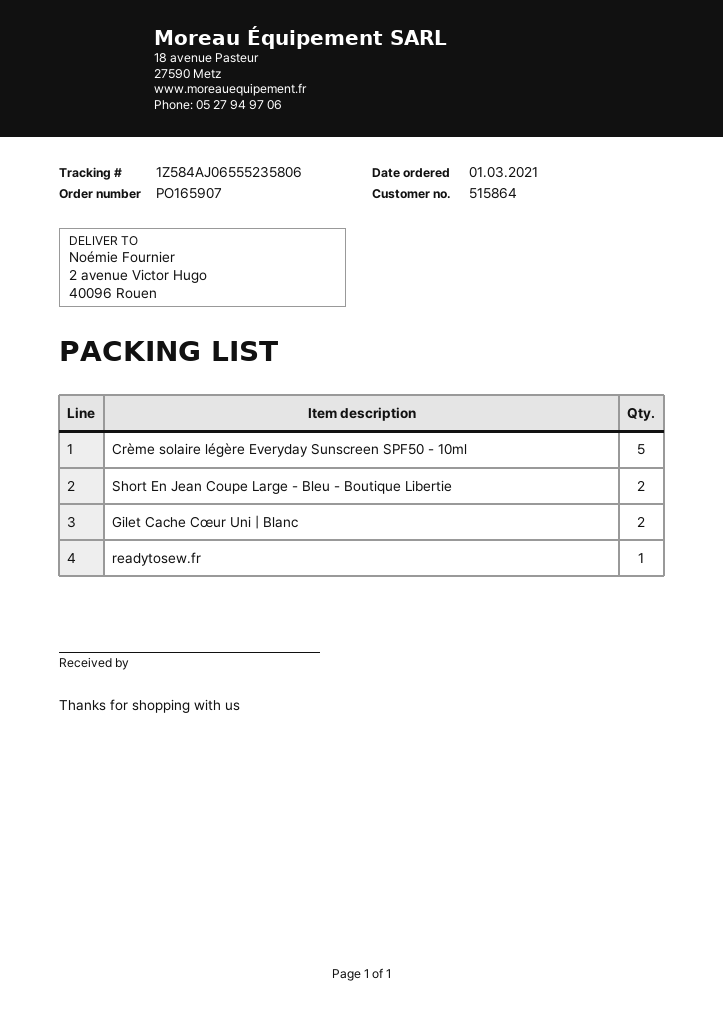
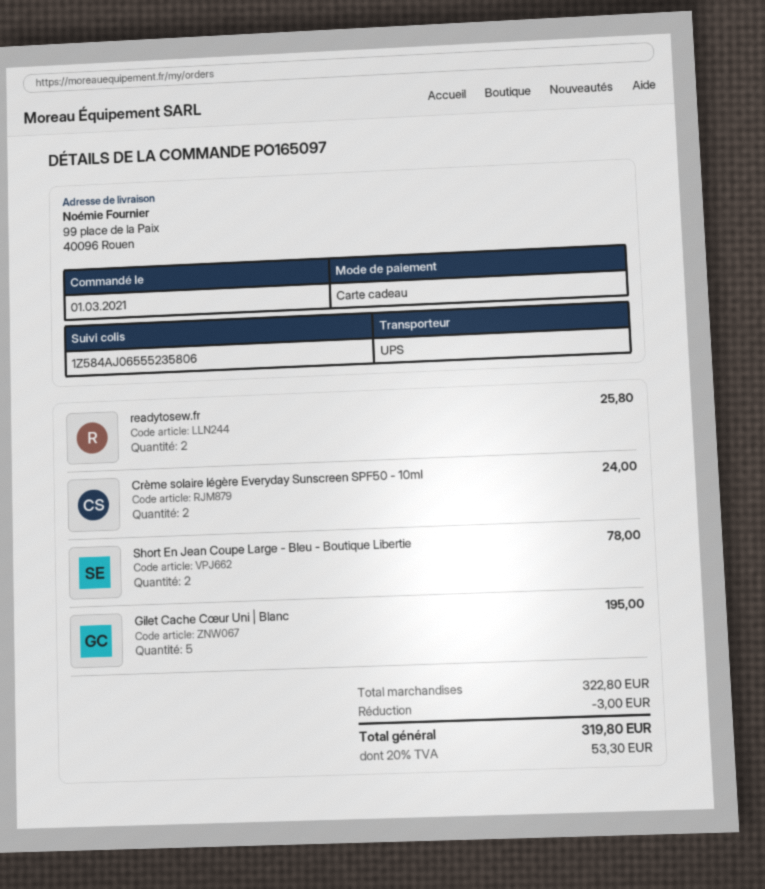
order number: PO165907 -> PO165097
ship to: 2 avenue Victor Hugo, 40096 Rouen -> 99 place de la Paix, 40096 Rouen
Crème solaire légère Everyday Sunscreen SPF50 - 10ml: 5 -> 2
Gilet Cache Cœur Uni | Blanc: 2 -> 5
readytosew.fr: 1 -> 2

